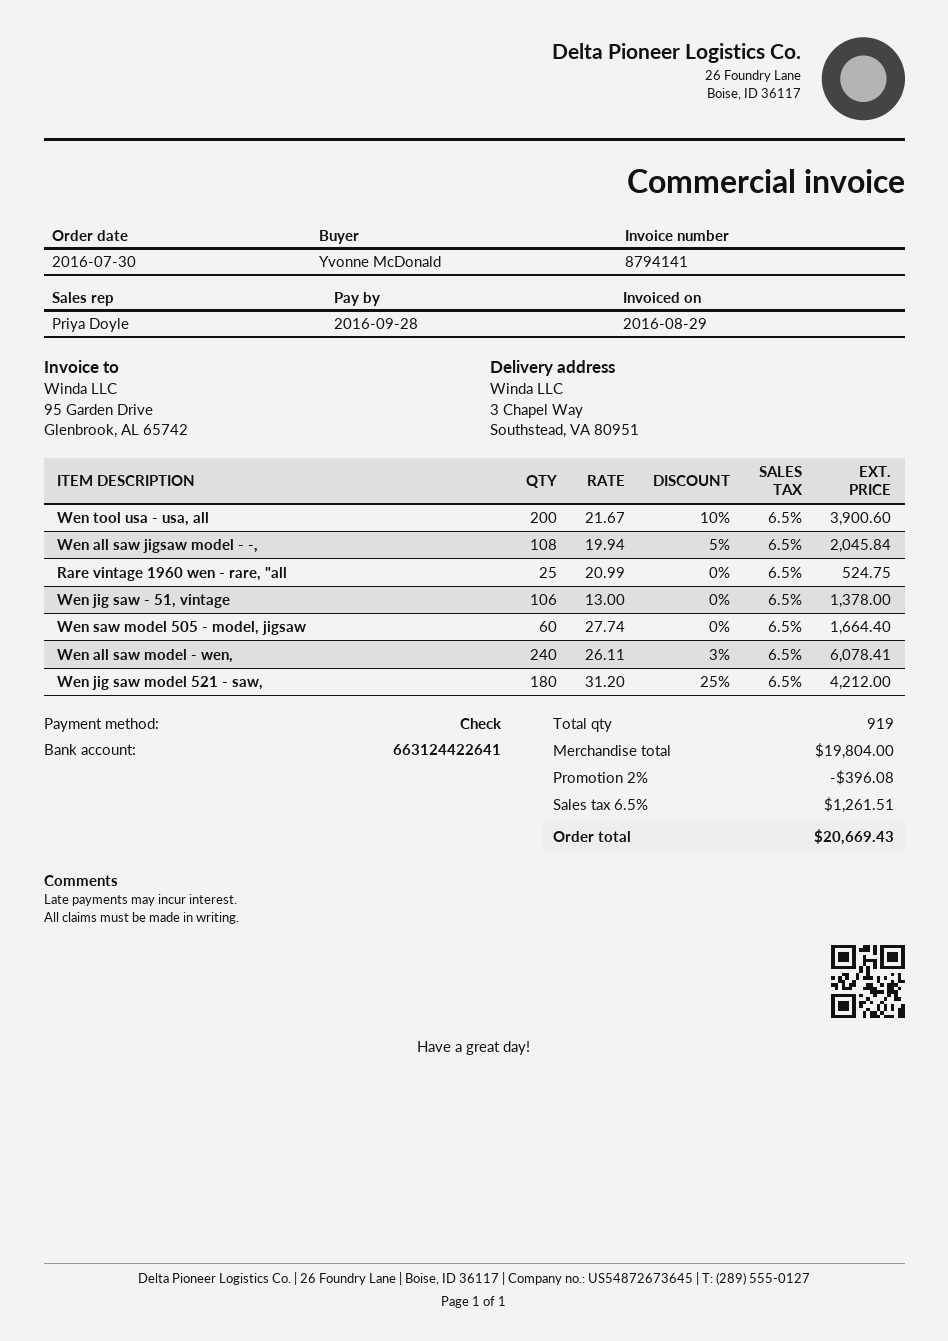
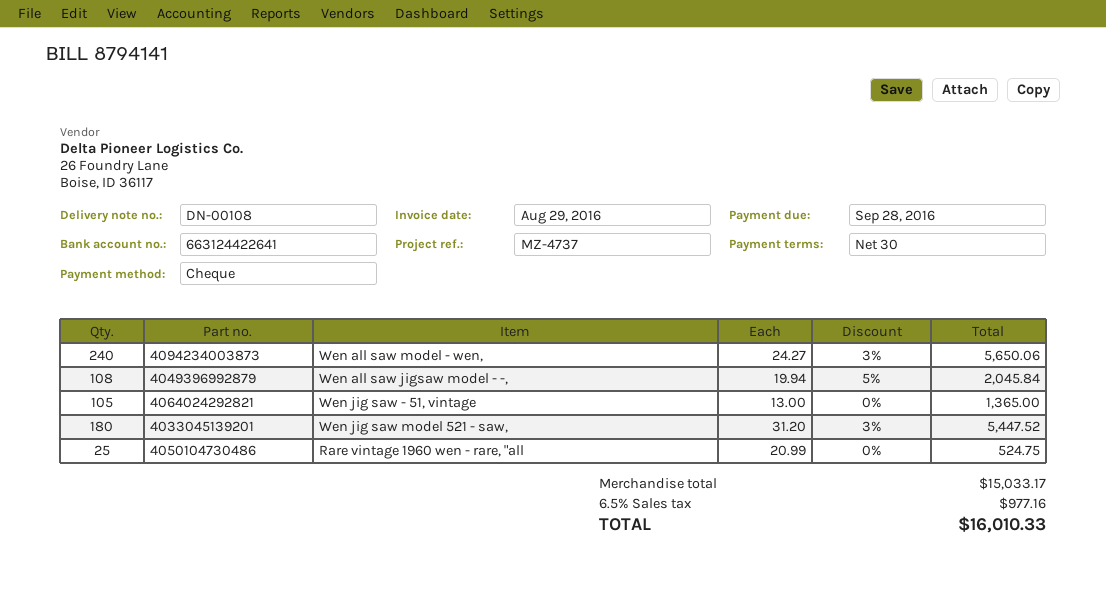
Wen tool usa - usa, all: 200 x 21.67 - 10% = 3900.60 -> none
Wen jig saw - 51, vintage: 106 x 13.00 = 1378.00 -> 105 x 13.00 = 1365.00
Wen saw model 505 - model, jigsaw: 60 x 27.74 = 1664.40 -> none
Wen all saw model - wen,: 240 x 26.11 - 3% = 6078.41 -> 240 x 24.27 - 3% = 5650.06
Wen jig saw model 521 - saw,: 180 x 31.20 - 25% = 4212.00 -> 180 x 31.20 - 3% = 5447.52
subtotal: 19804.00 -> 15033.17
discount: 2% = 396.08 -> none
tax: 6.5% = 1261.51 -> 6.5% = 977.16
total: 20669.43 -> 16010.33

